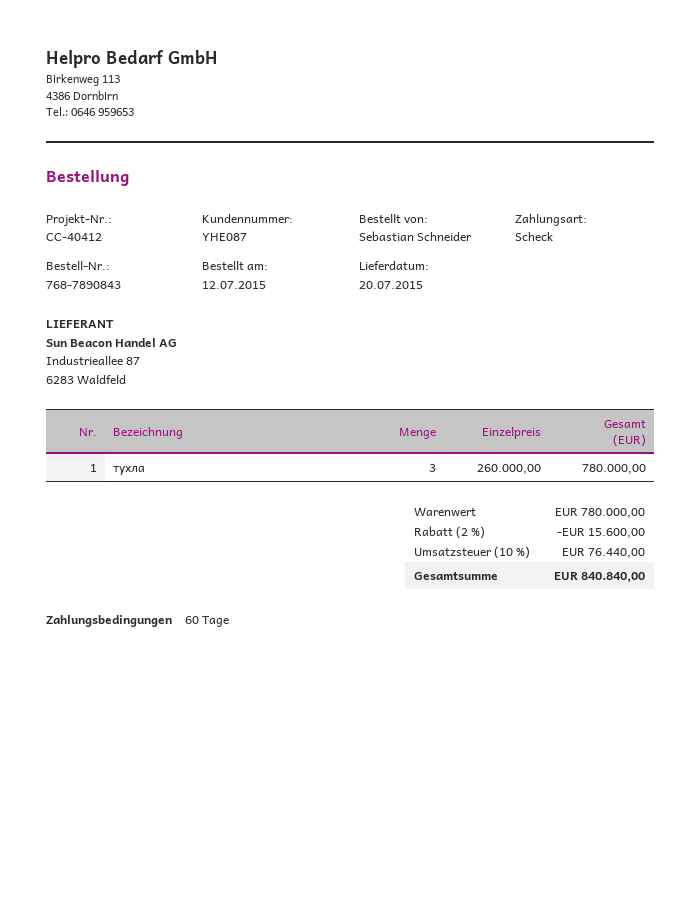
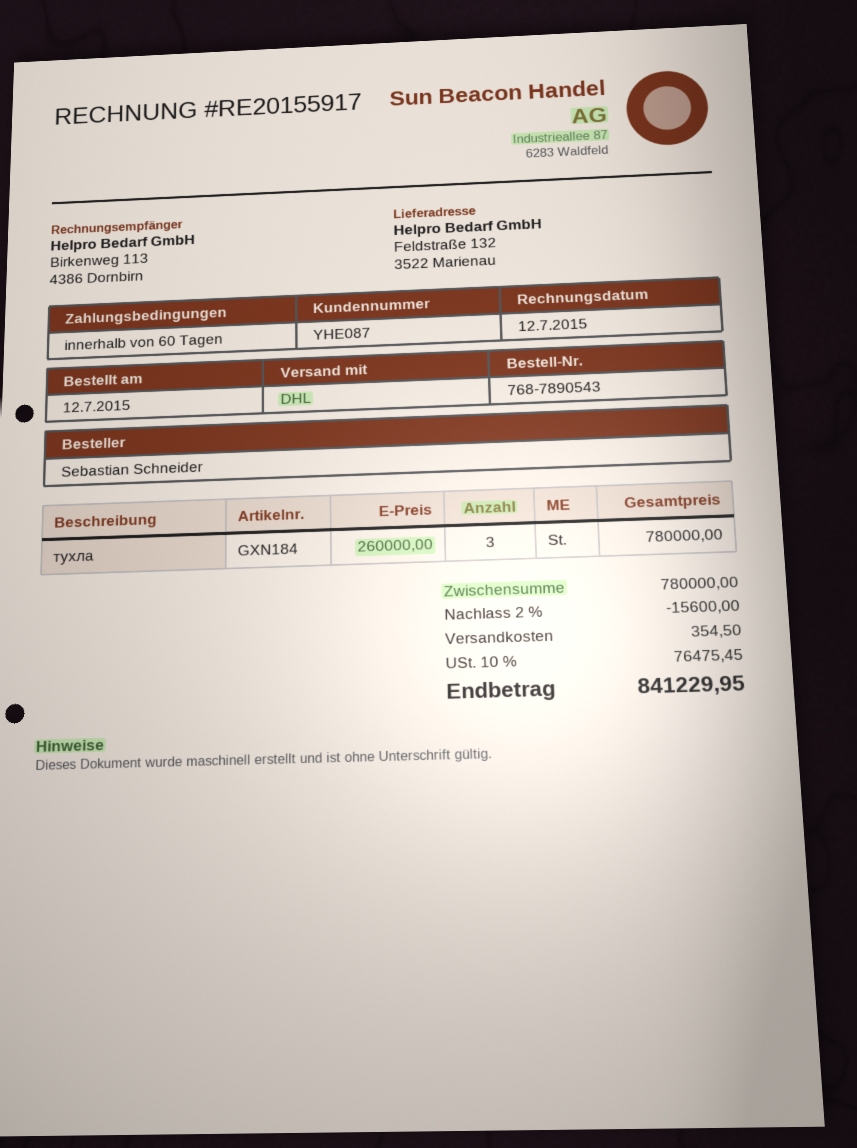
order number: 768-7890843 -> 768-7890543
shipping: none -> 354.50
tax: 10% = 76440.00 -> 10% = 76475.45
total: 840840.00 -> 841229.95

